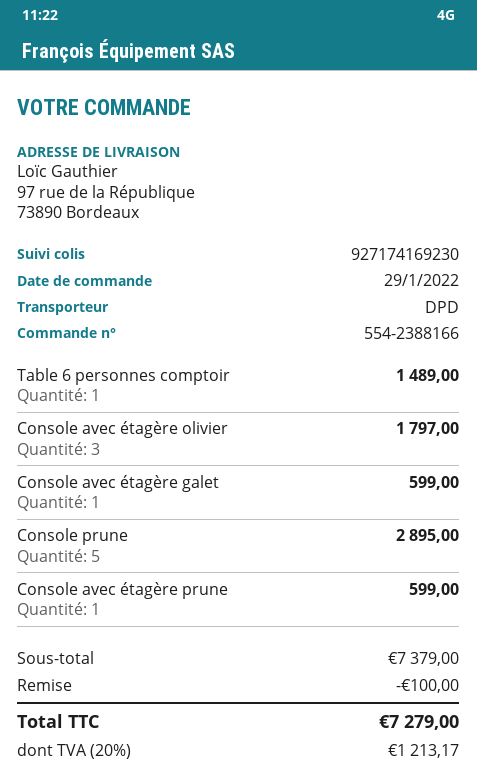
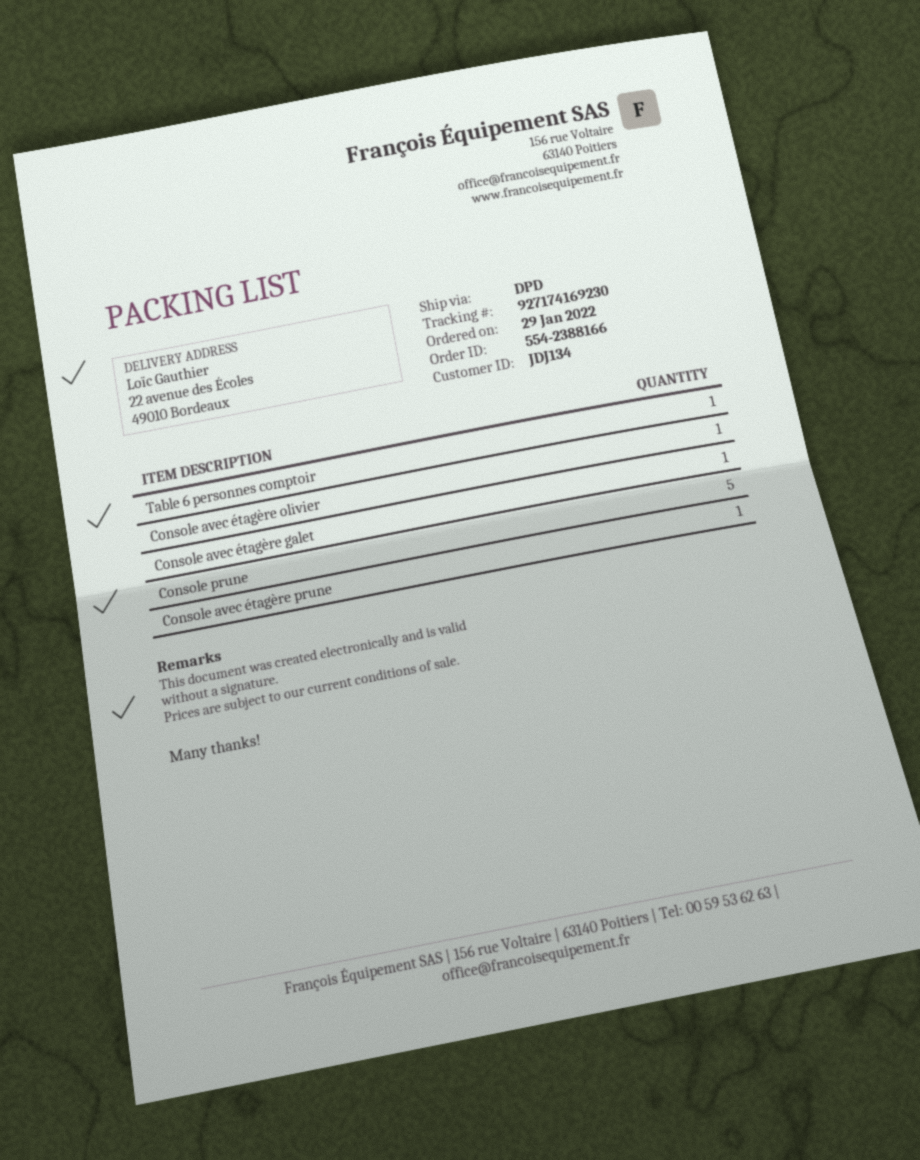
ship to: 97 rue de la République, 73890 Bordeaux -> 22 avenue des Écoles, 49010 Bordeaux
Console avec étagère olivier: 3 -> 1

